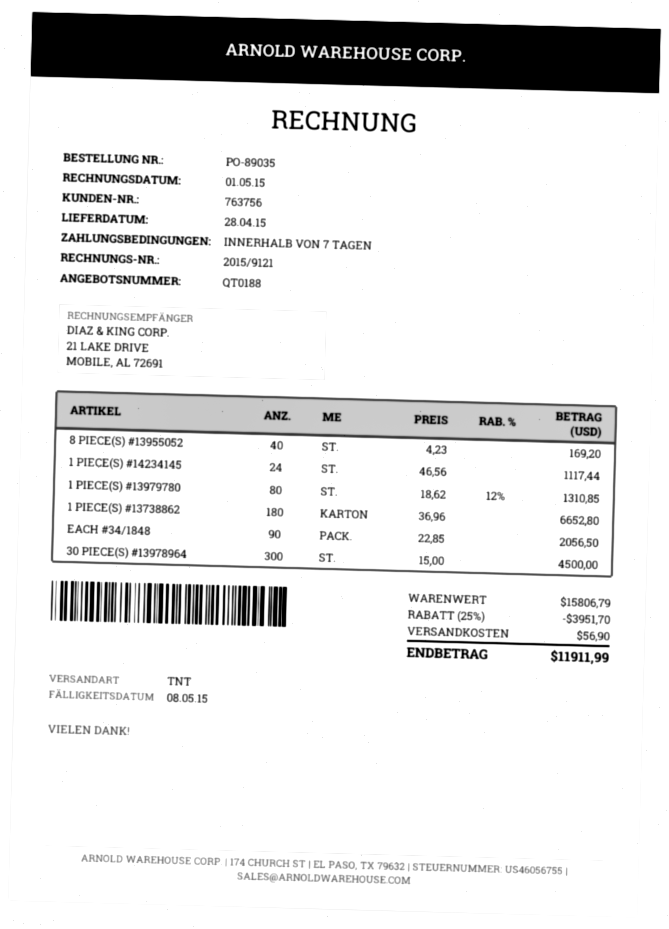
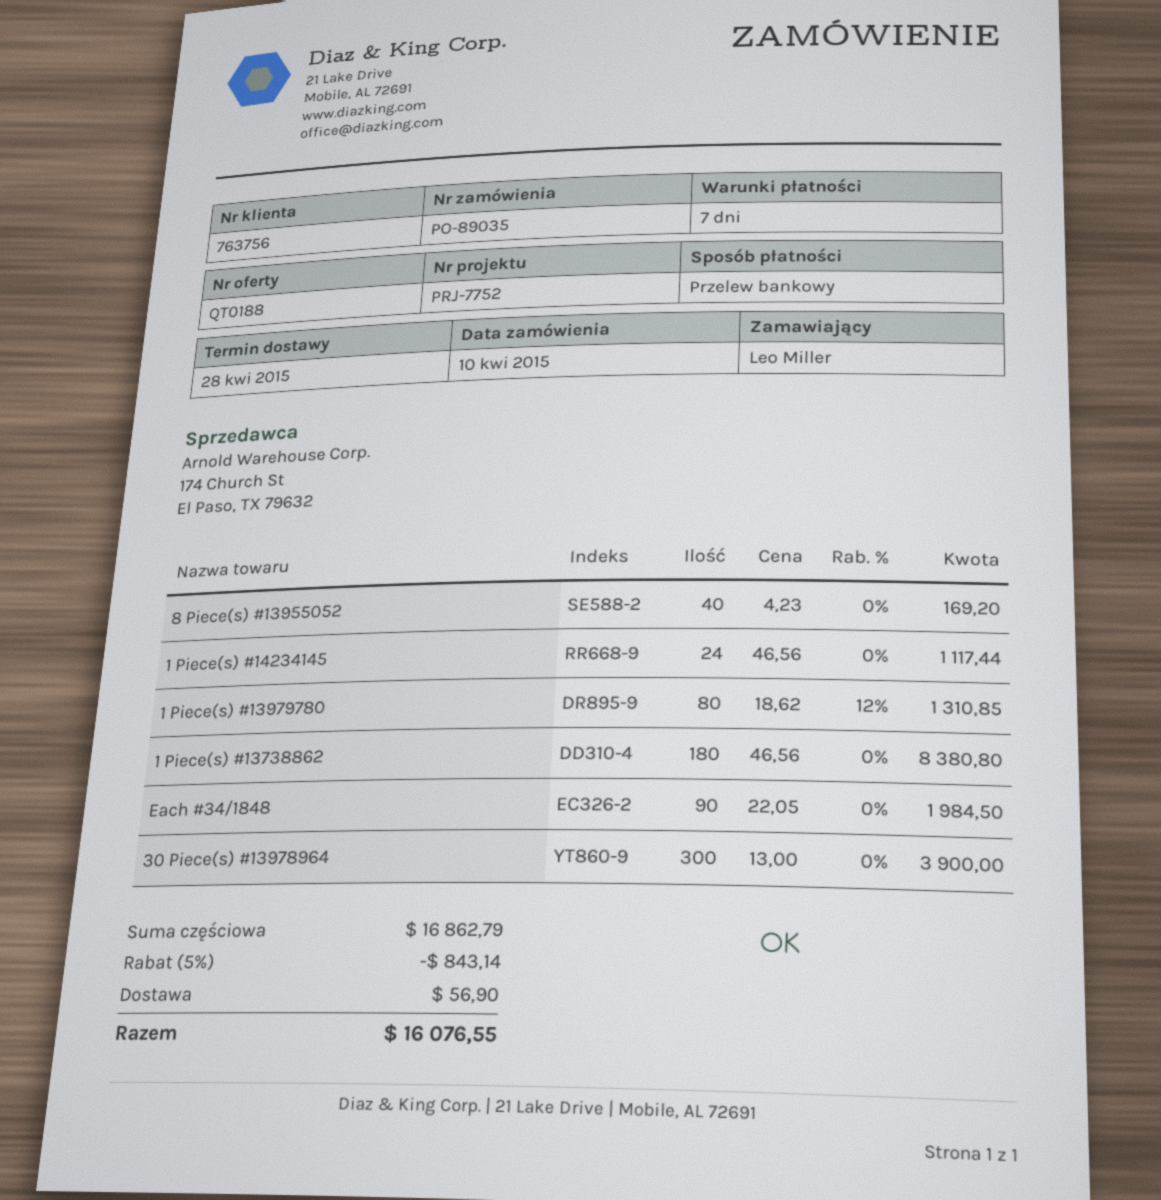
1 PIECE(S) #13738862: 180 x 36.96 = 6652.80 -> 180 x 46.56 = 8380.80
EACH #34/1848: 90 x 22.85 = 2056.50 -> 90 x 22.05 = 1984.50
30 PIECE(S) #13978964: 300 x 15.00 = 4500.00 -> 300 x 13.00 = 3900.00
subtotal: 15806.79 -> 16862.79
discount: 25% = 3951.70 -> 5% = 843.14
total: 11911.99 -> 16076.55

